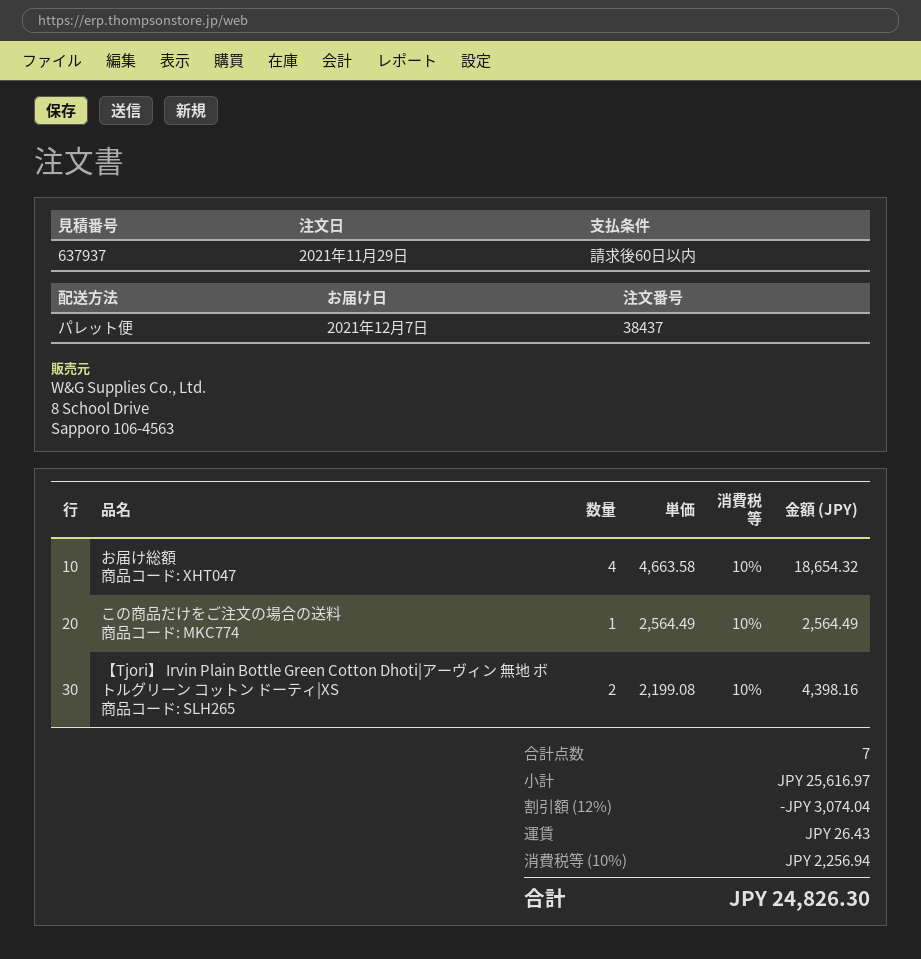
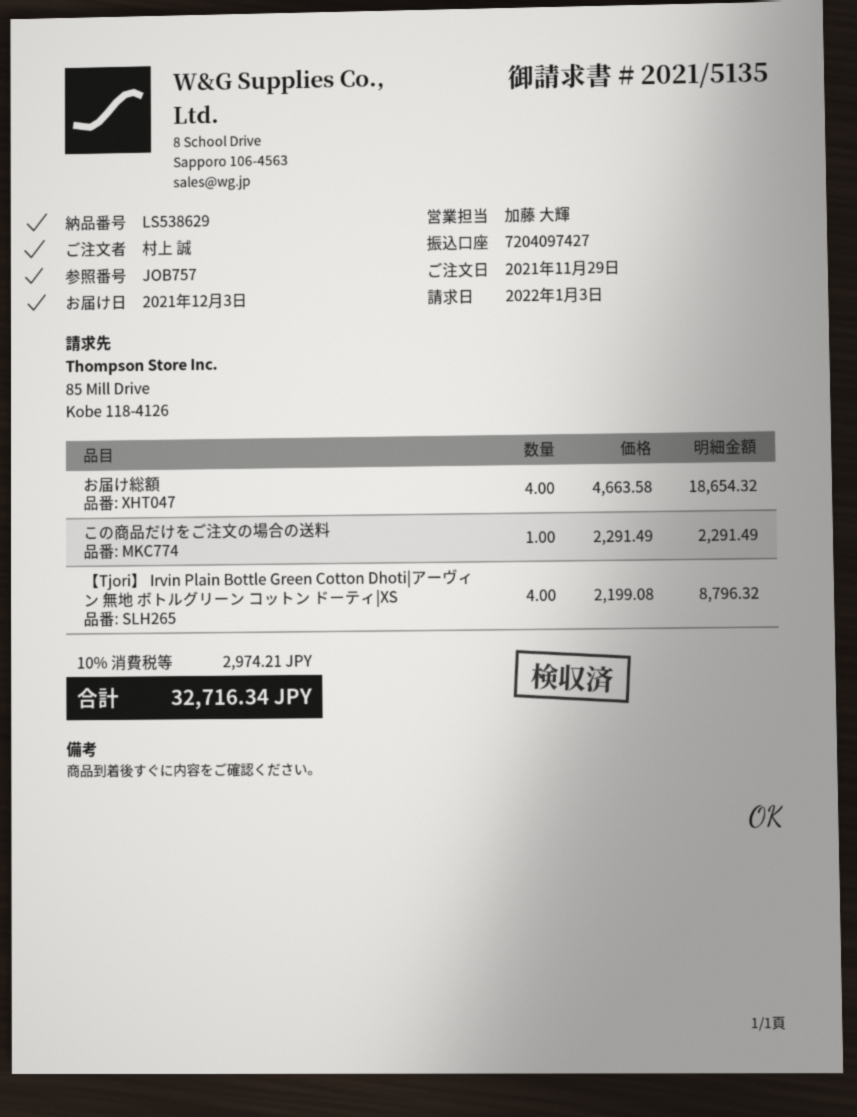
delivery date: 2021-12-07 -> 2021-12-03
この商品だけをご注文の場合の送料: 1 x 2564.49 = 2564.49 -> 1 x 2291.49 = 2291.49
【Tjori】 Irvin Plain Bottle Green Cotton Dhoti|アーヴィン 無地 ボトルグリーン コットン ドーティ|XS: 2 x 2199.08 = 4398.16 -> 4 x 2199.08 = 8796.32
discount: 12% = 3074.04 -> none
shipping: 26.43 -> none
tax: 10% = 2256.94 -> 10% = 2974.21
total: 24826.30 -> 32716.34

